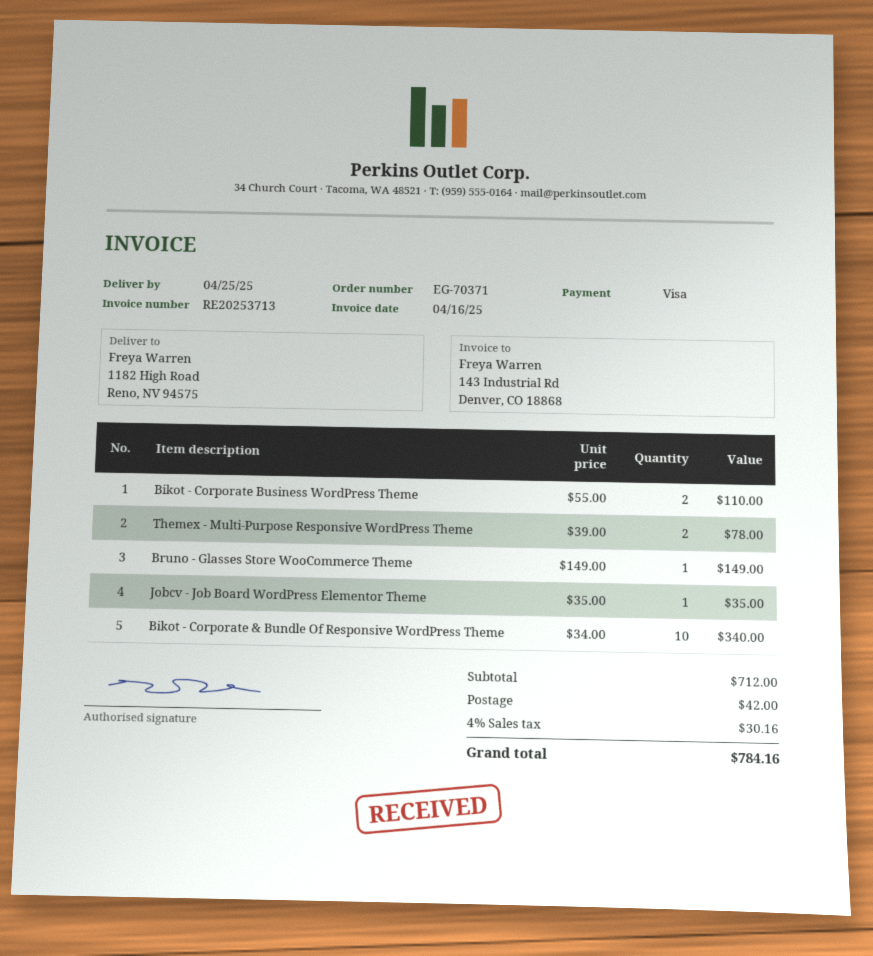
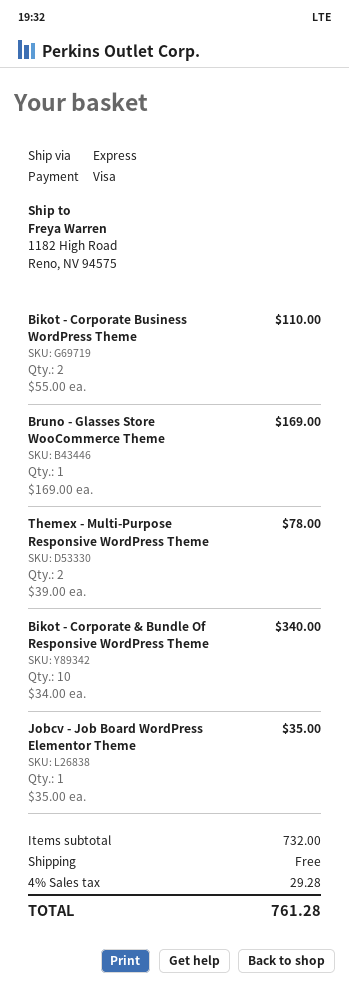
Bruno - Glasses Store WooCommerce Theme: 1 x 149.00 = 149.00 -> 1 x 169.00 = 169.00
subtotal: 712.00 -> 732.00
shipping: 42.00 -> 0.00
tax: 4% = 30.16 -> 4% = 29.28
total: 784.16 -> 761.28

